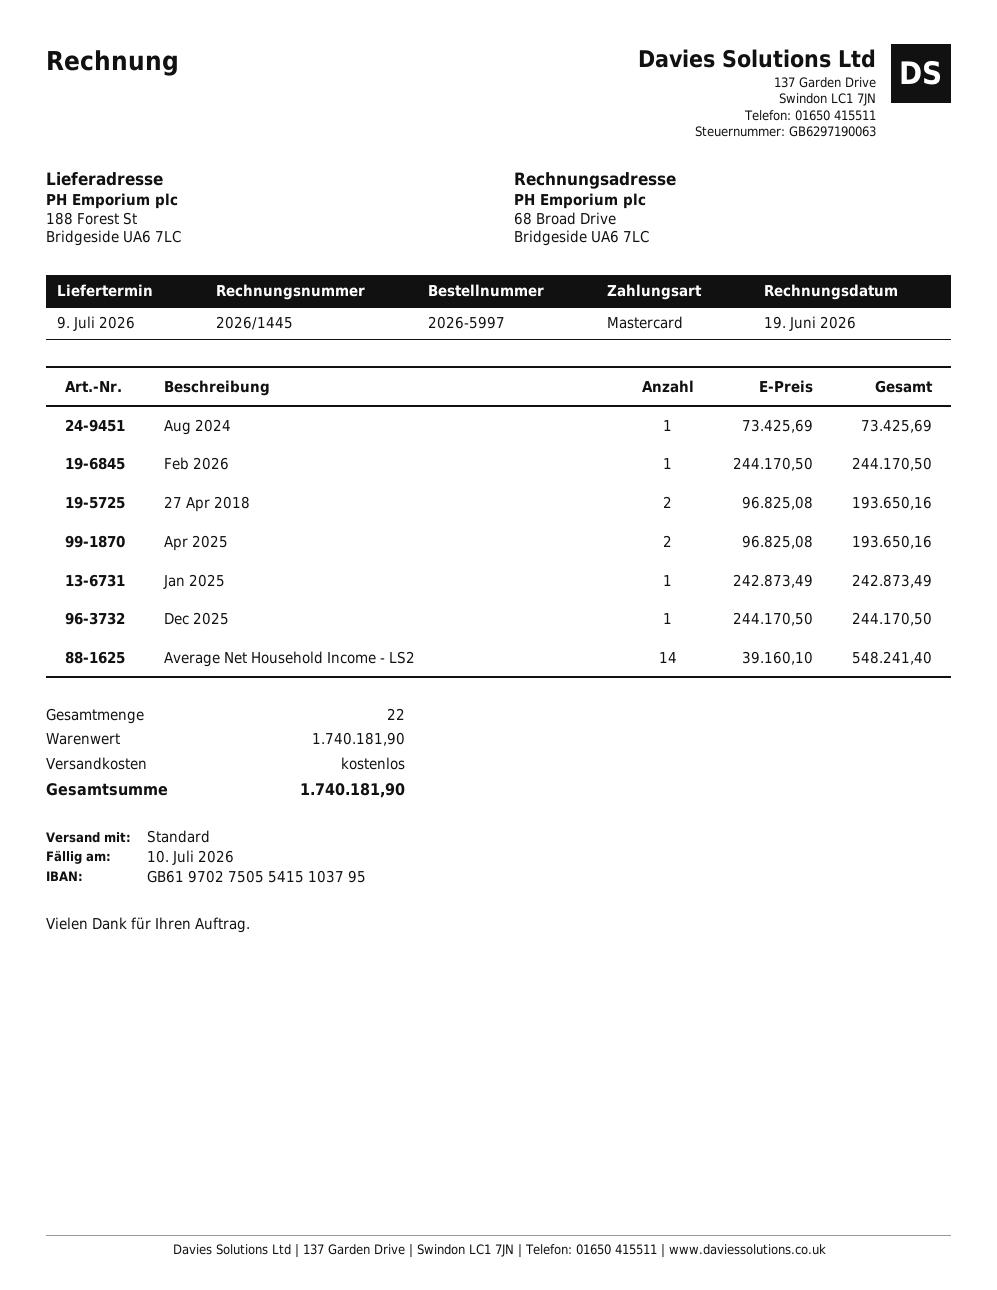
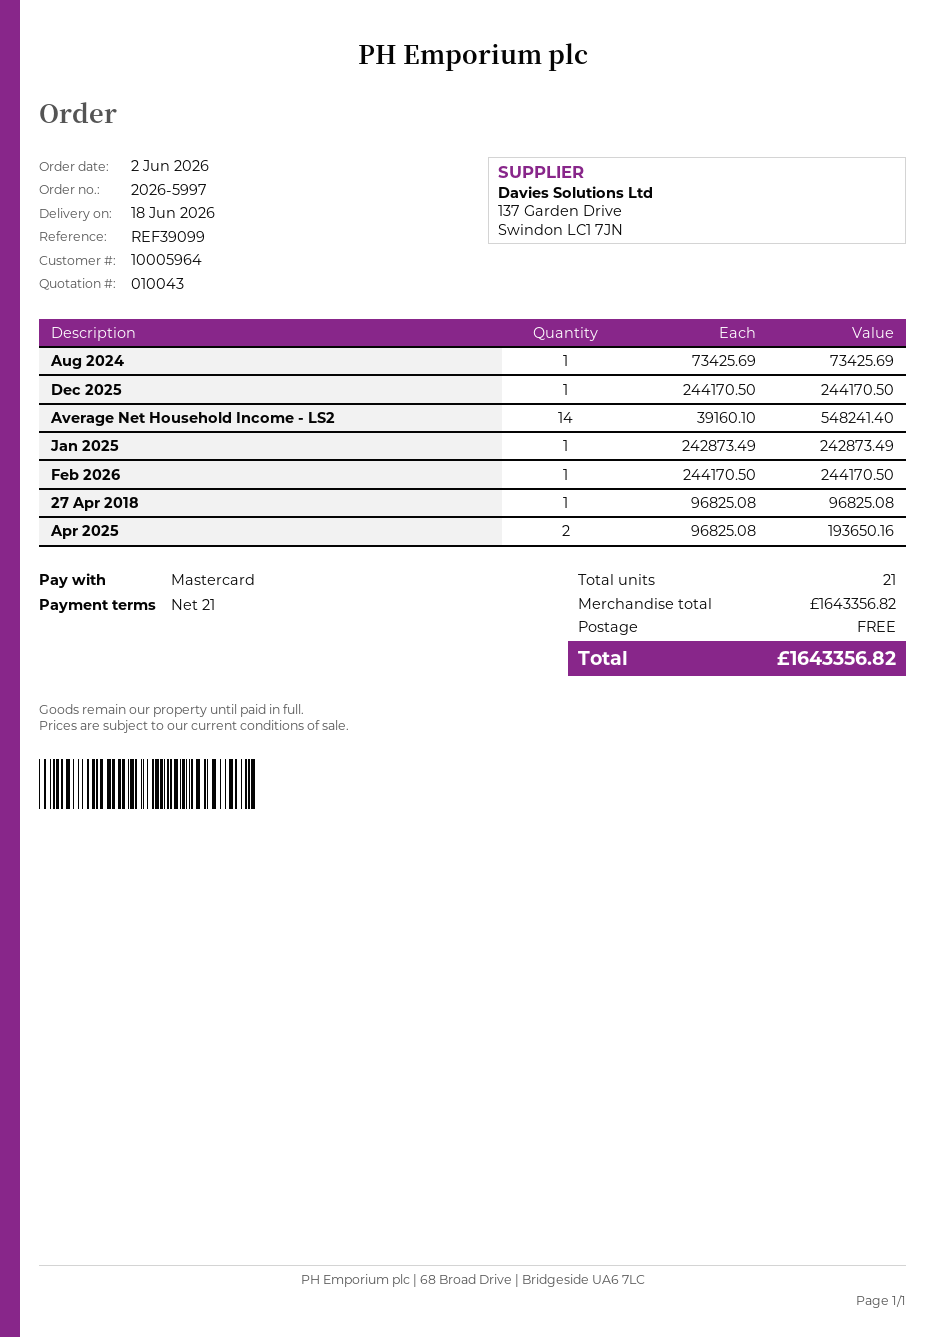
delivery date: 2026-07-09 -> 2026-06-18
27 Apr 2018: 2 x 96825.08 = 193650.16 -> 1 x 96825.08 = 96825.08
total quantity: 22 -> 21
subtotal: 1740181.90 -> 1643356.82
total: 1740181.90 -> 1643356.82

